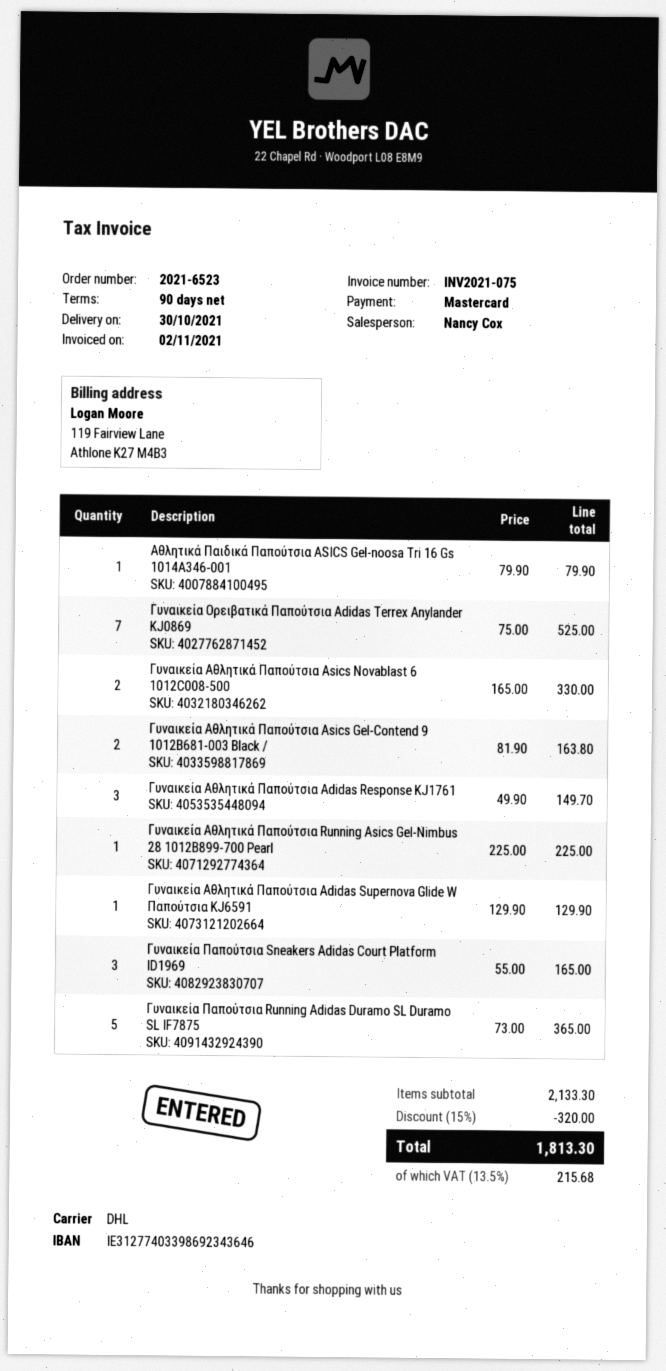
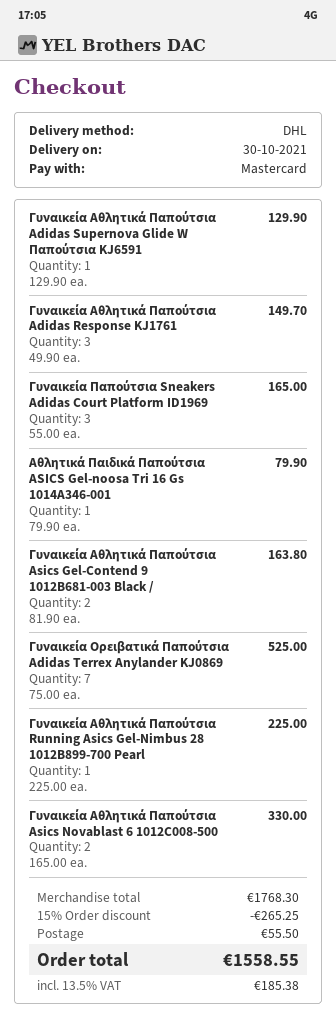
Γυναικεία Παπούτσια Running Adidas Duramo SL Duramo SL IF7875: 5 x 73.00 = 365.00 -> none
subtotal: 2133.30 -> 1768.30
discount: 15% = 320.00 -> 15% = 265.25
shipping: none -> 55.50
tax: 13.5% = 215.68 -> 13.5% = 185.38
total: 1813.30 -> 1558.55

